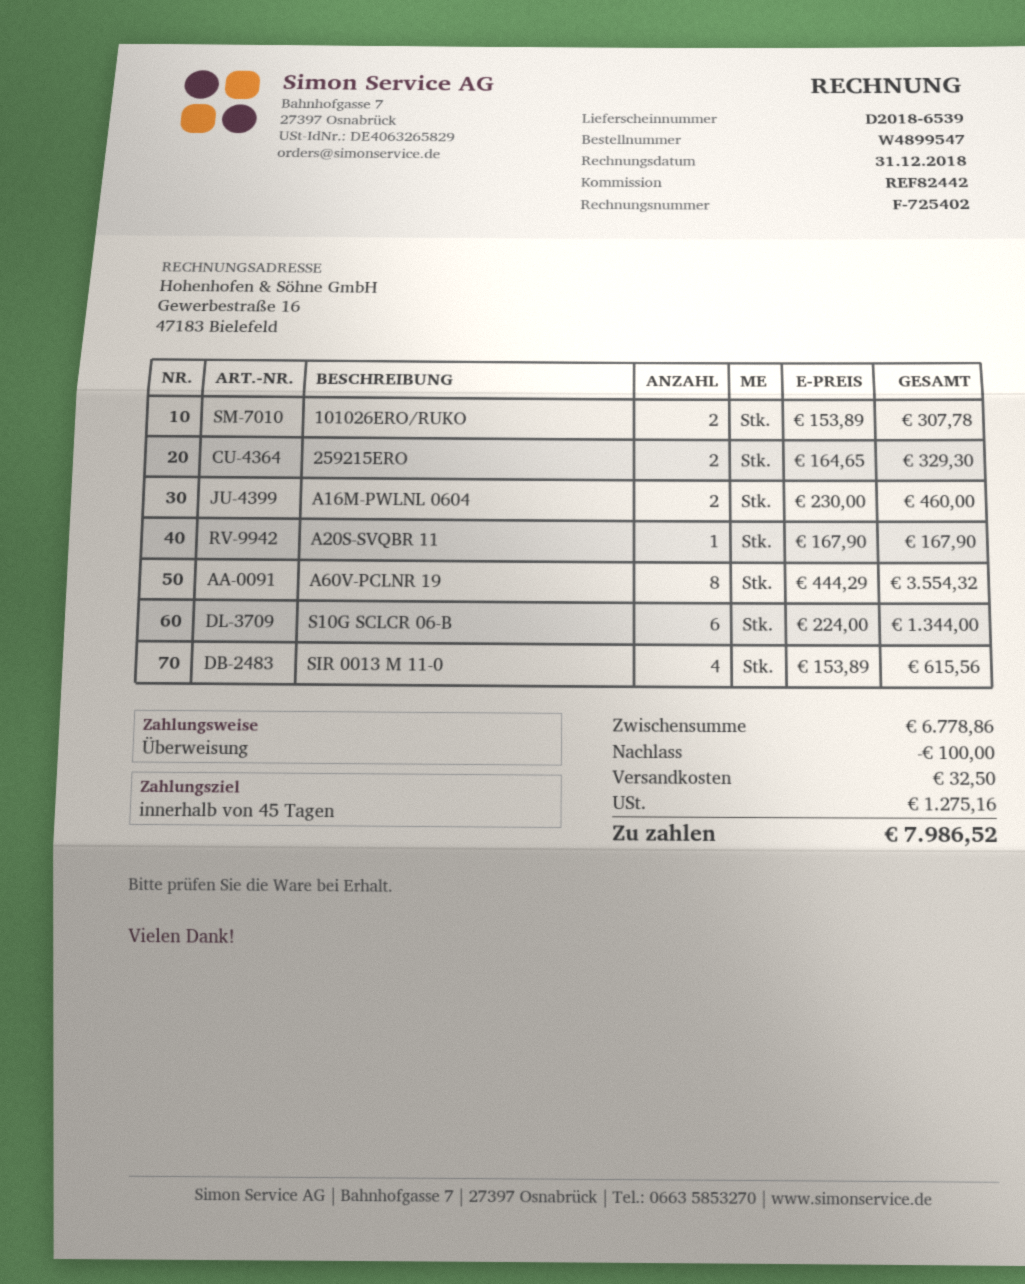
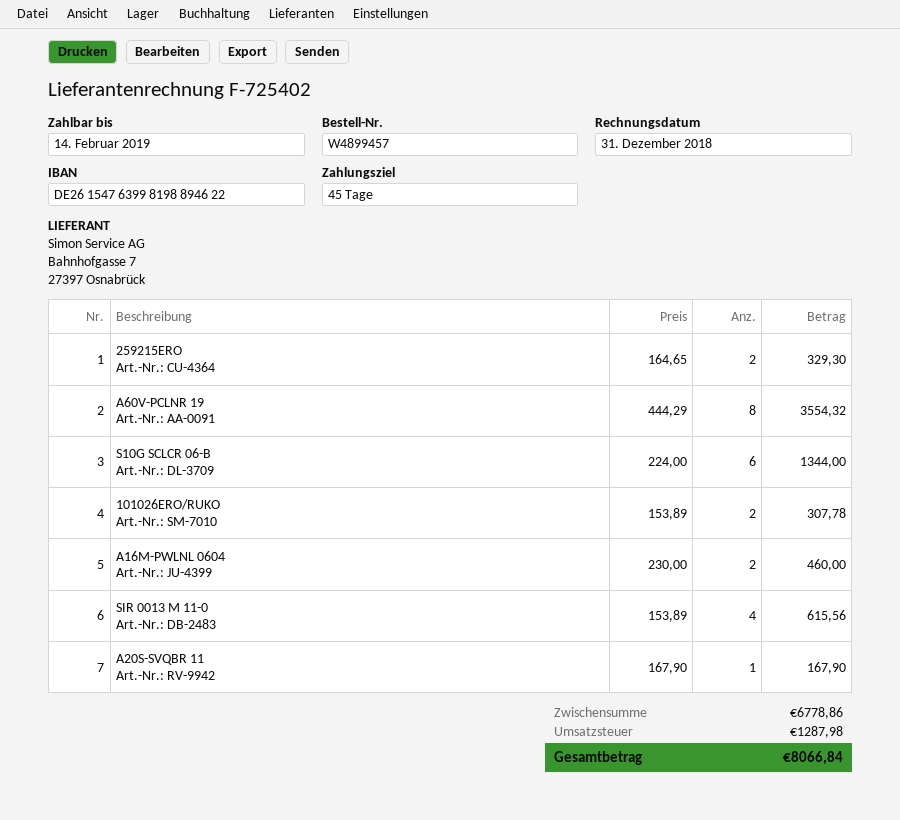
order number: W4899547 -> W4899457
discount: 100.00 -> none
shipping: 32.50 -> none
tax: 1275.16 -> 1287.98
total: 7986.52 -> 8066.84

